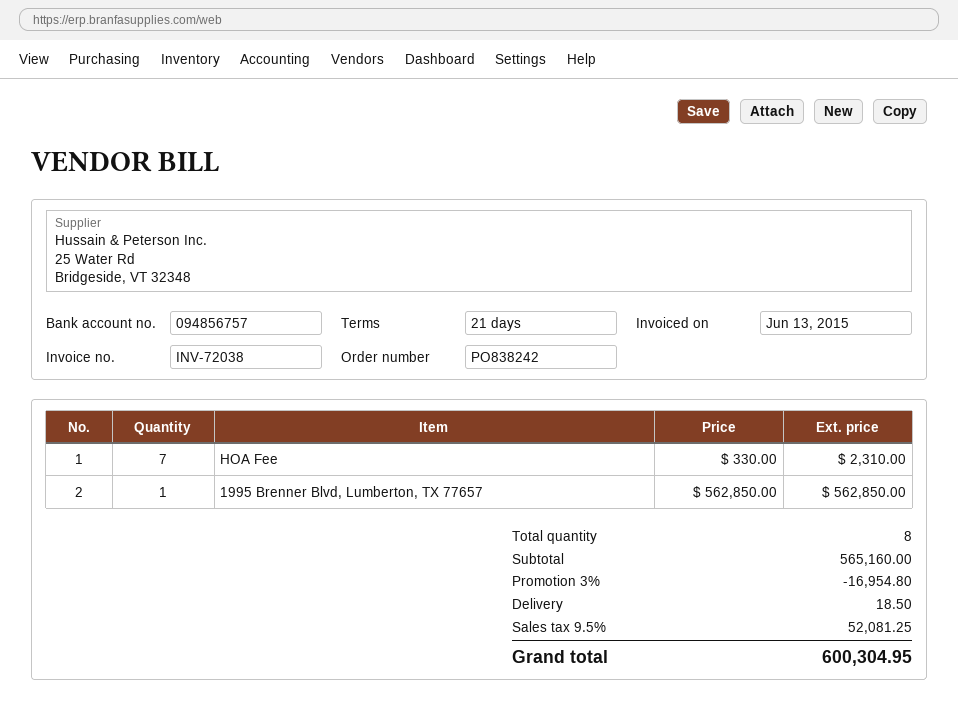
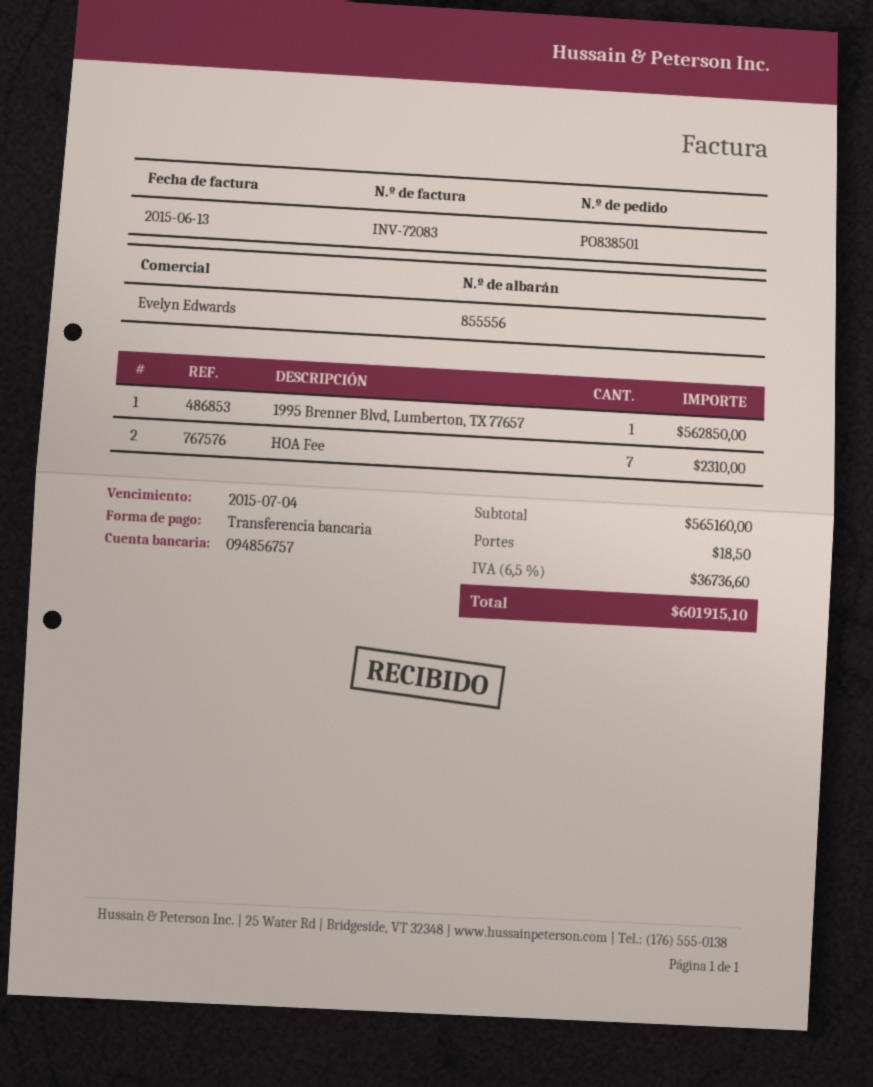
order number: PO838242 -> PO838501
invoice number: INV-72038 -> INV-72083
discount: 3% = 16954.80 -> none
tax: 9.5% = 52081.25 -> 6.5% = 36736.60
total: 600304.95 -> 601915.10

